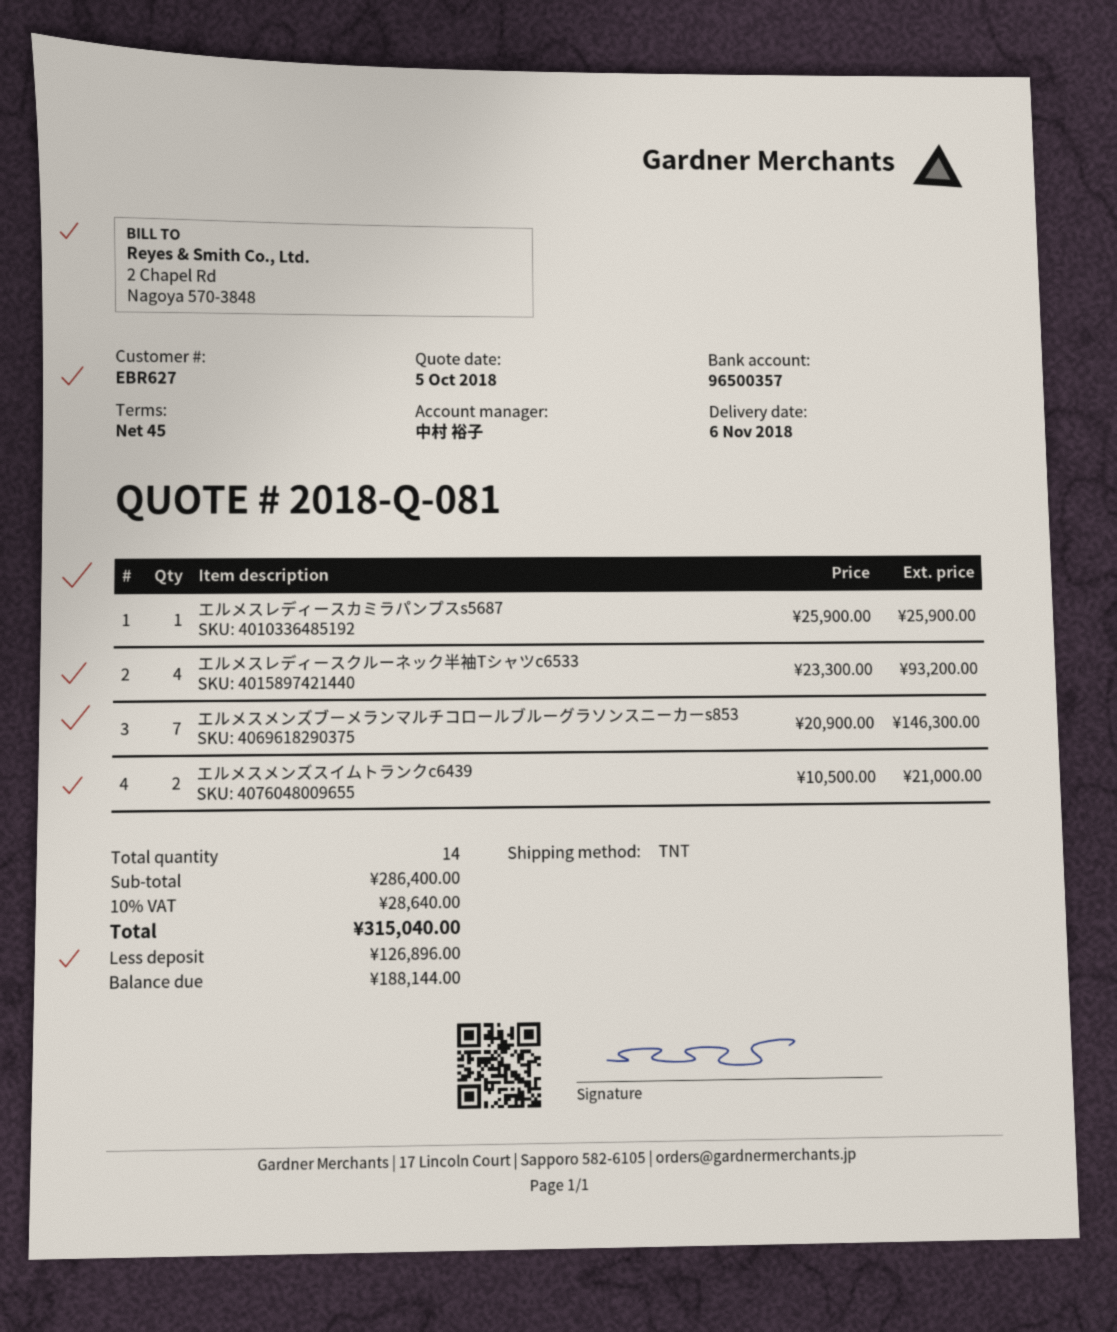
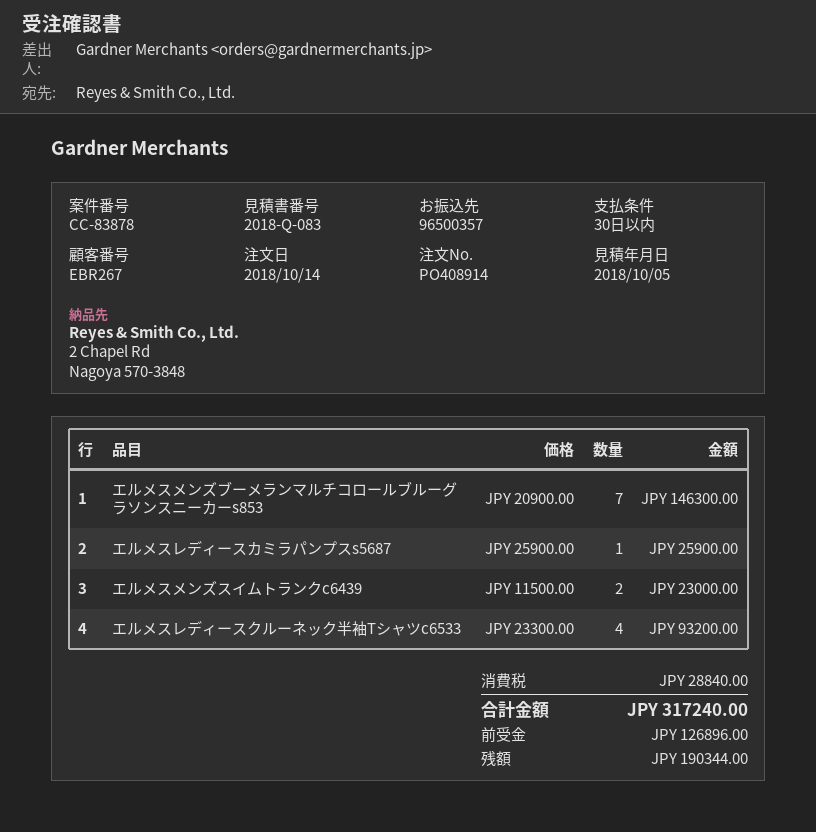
quote number: 2018-Q-081 -> 2018-Q-083
payment terms: 45 days -> 30 days
customer number: EBR627 -> EBR267
エルメスメンズスイムトランクc6439: 2 x 10500.00 = 21000.00 -> 2 x 11500.00 = 23000.00
tax: 28640.00 -> 28840.00
total: 315040.00 -> 317240.00
balance: 188144.00 -> 190344.00

